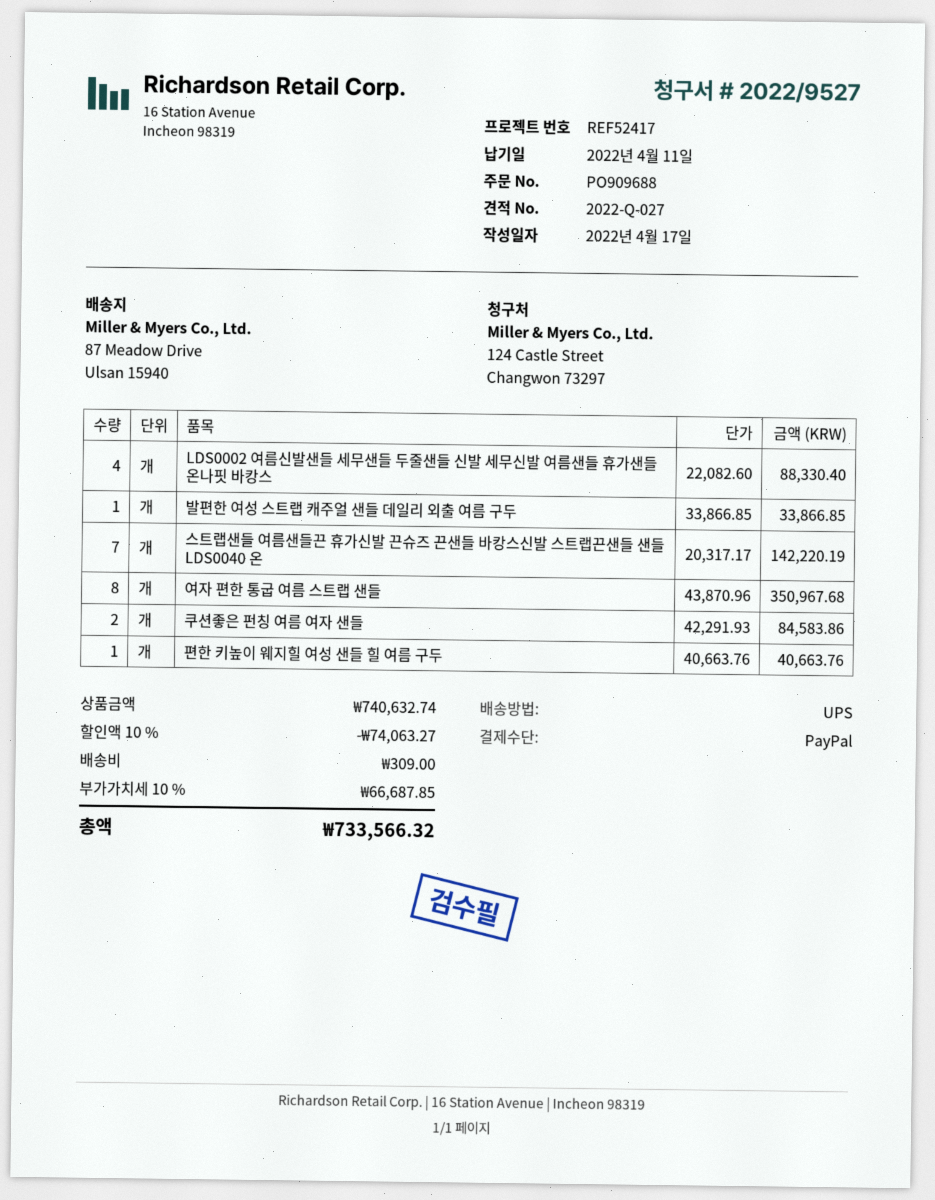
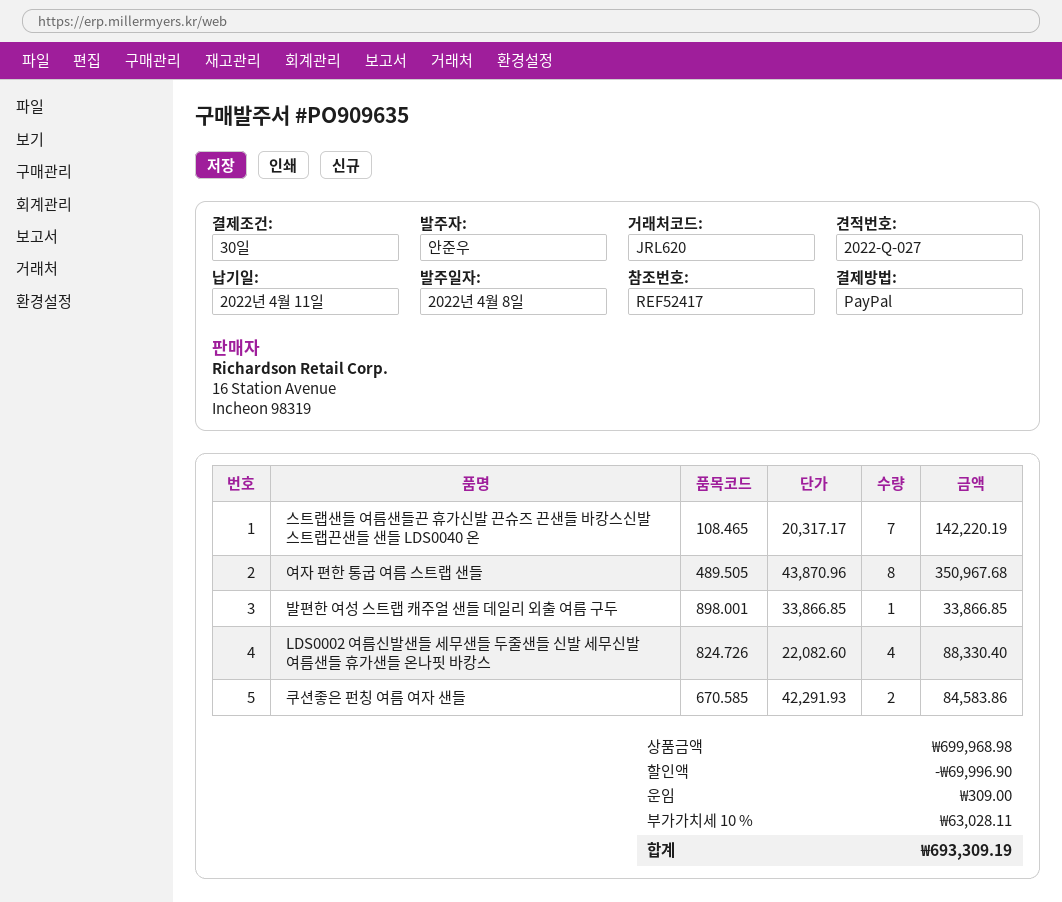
order number: PO909688 -> PO909635
편한 키높이 웨지힐 여성 샌들 힐 여름 구두: 1 x 40663.76 = 40663.76 -> none
subtotal: 740632.74 -> 699968.98
discount: 74063.27 -> 69996.90
tax: 10% = 66687.85 -> 10% = 63028.11
total: 733566.32 -> 693309.19

